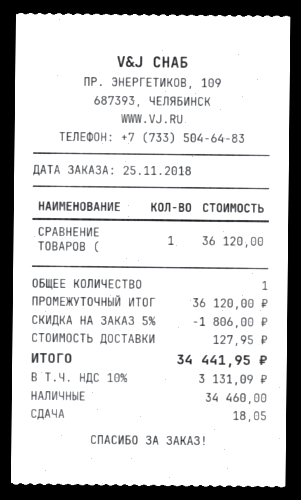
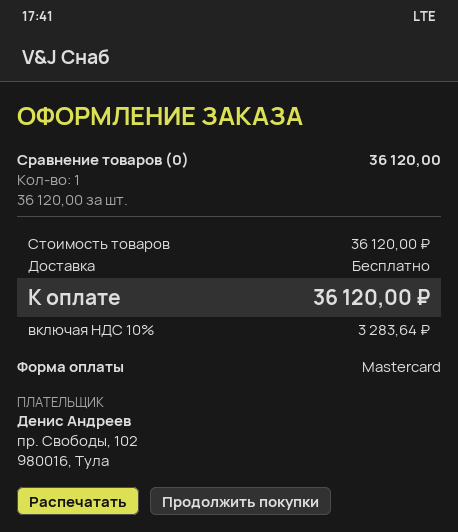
payment method: cash -> Mastercard
discount: 5% = 1806.00 -> none
shipping: 127.95 -> 0.00
tax: 10% = 3131.09 -> 10% = 3283.64
total: 34441.95 -> 36120.00

